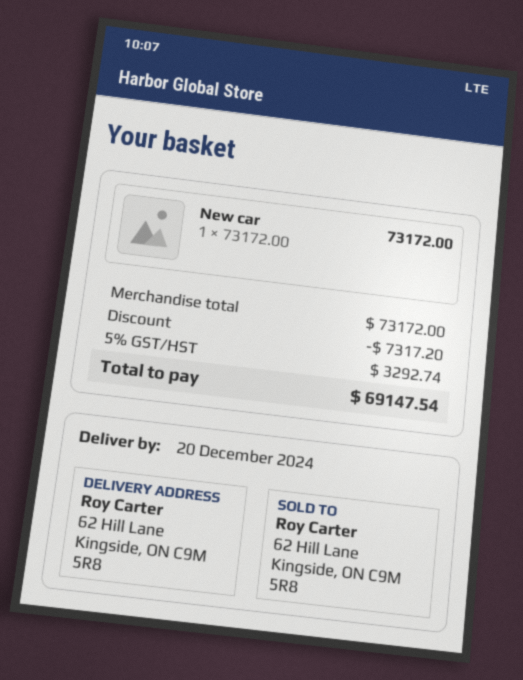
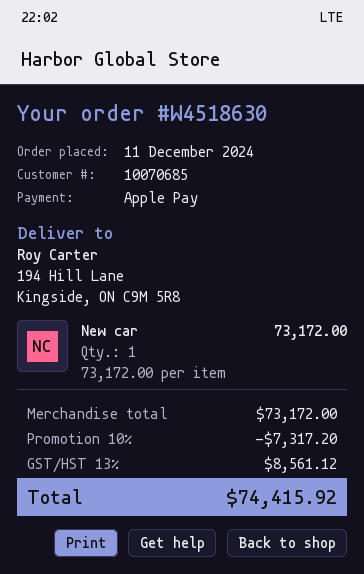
ship to: 62 Hill Lane, Kingside, ON C9M 5R8 -> 194 Hill Lane, Kingside, ON C9M 5R8
tax: 5% = 3292.74 -> 13% = 8561.12
total: 69147.54 -> 74415.92

